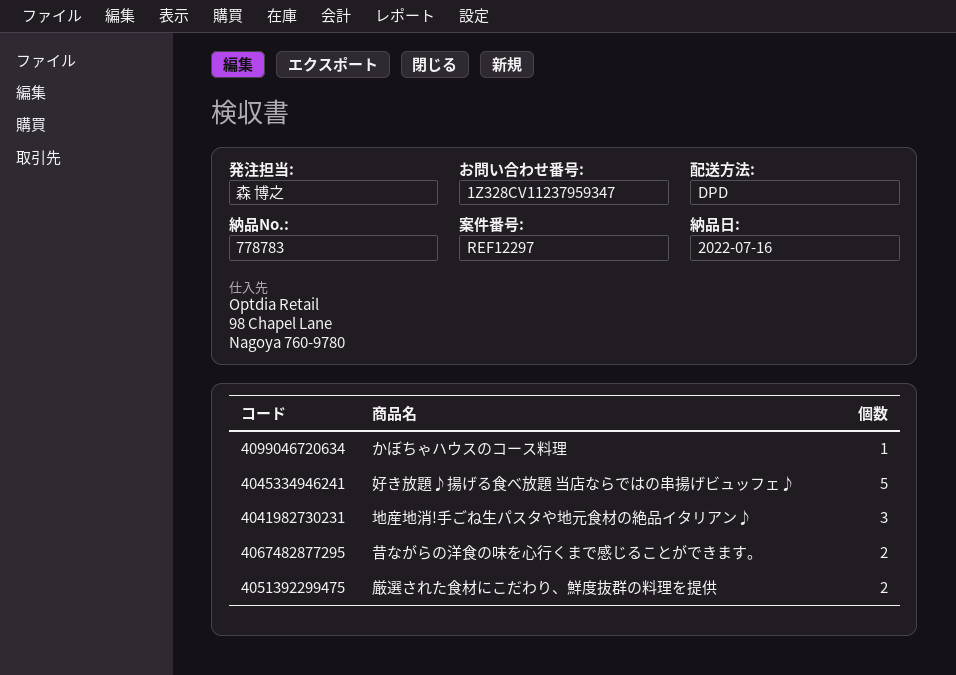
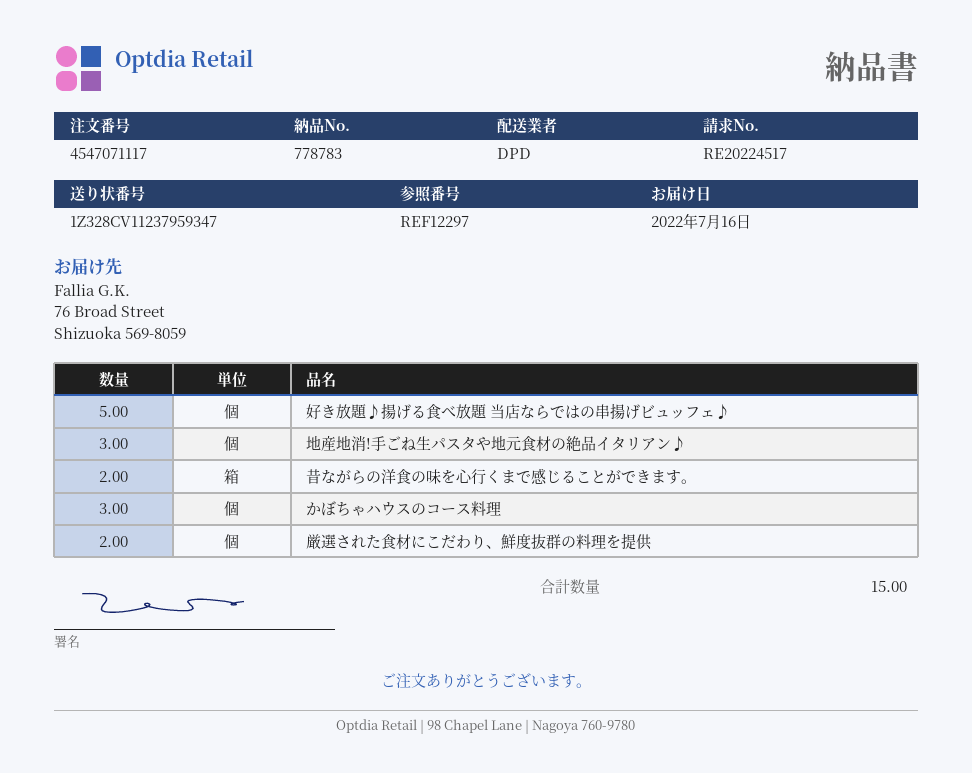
かぼちゃハウスのコース料理: 1 -> 3

